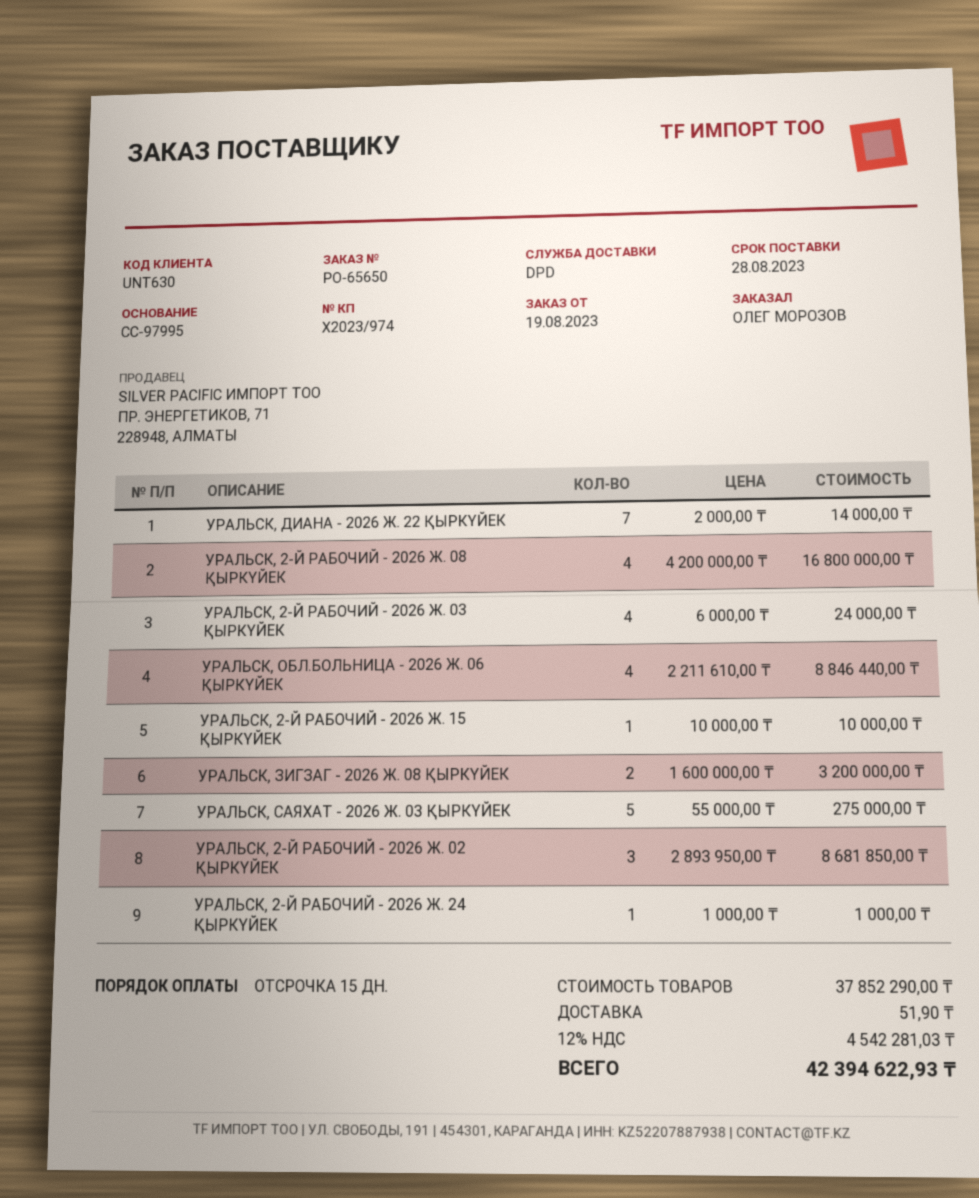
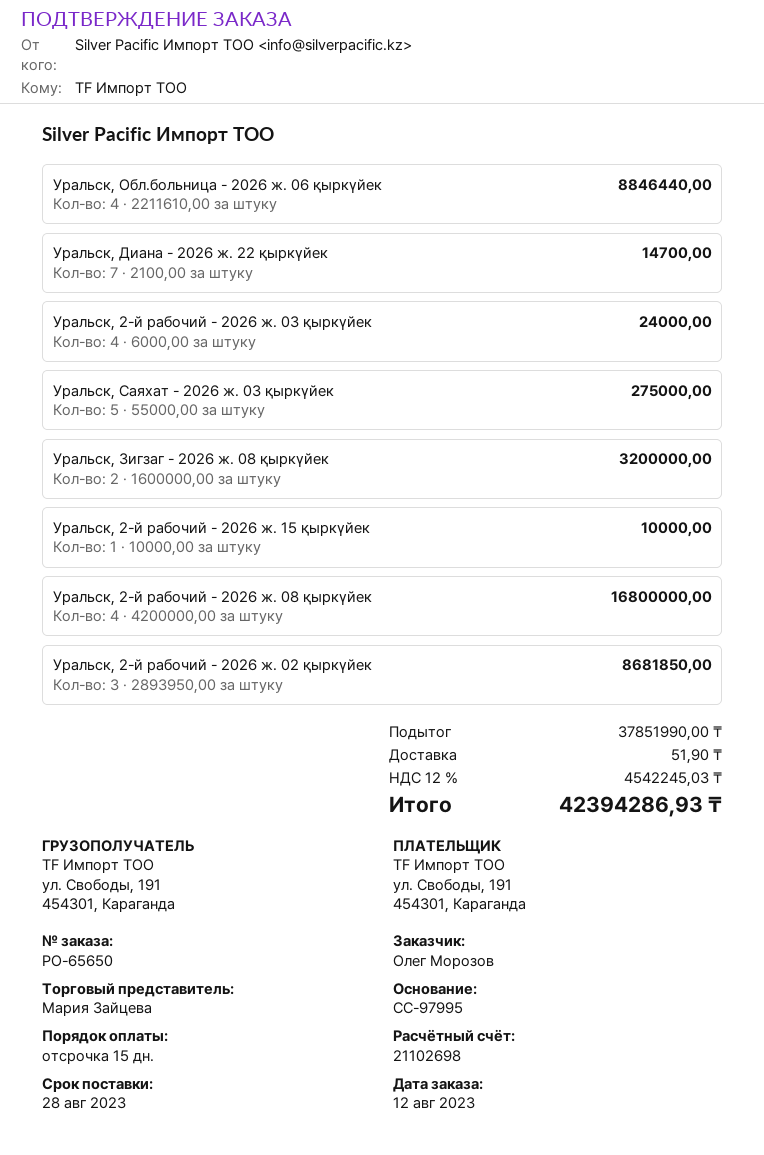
order date: 2023-08-19 -> 2023-08-12
УРАЛЬСК, ДИАНА - 2026 Ж. 22 ҚЫРКҮЙЕК: 7 x 2000.00 = 14000.00 -> 7 x 2100.00 = 14700.00
УРАЛЬСК, 2-Й РАБОЧИЙ - 2026 Ж. 24 ҚЫРКҮЙЕК: 1 x 1000.00 = 1000.00 -> none
subtotal: 37852290.00 -> 37851990.00
tax: 12% = 4542281.03 -> 12% = 4542245.03
total: 42394622.93 -> 42394286.93

